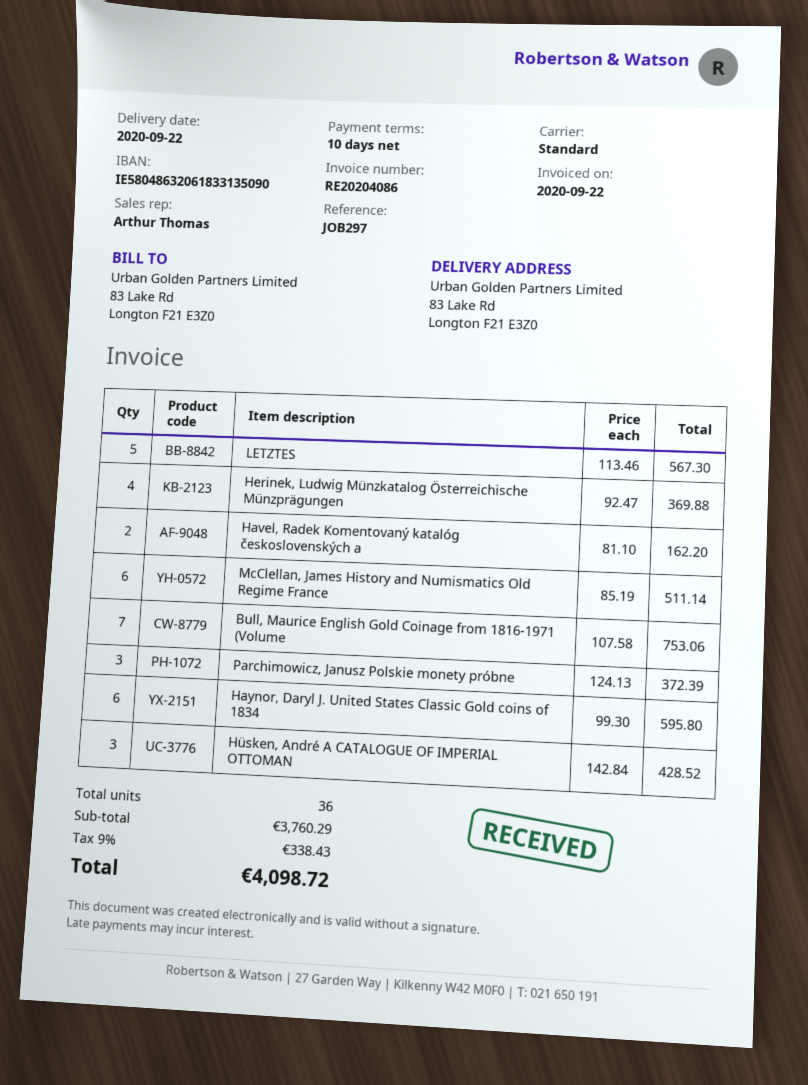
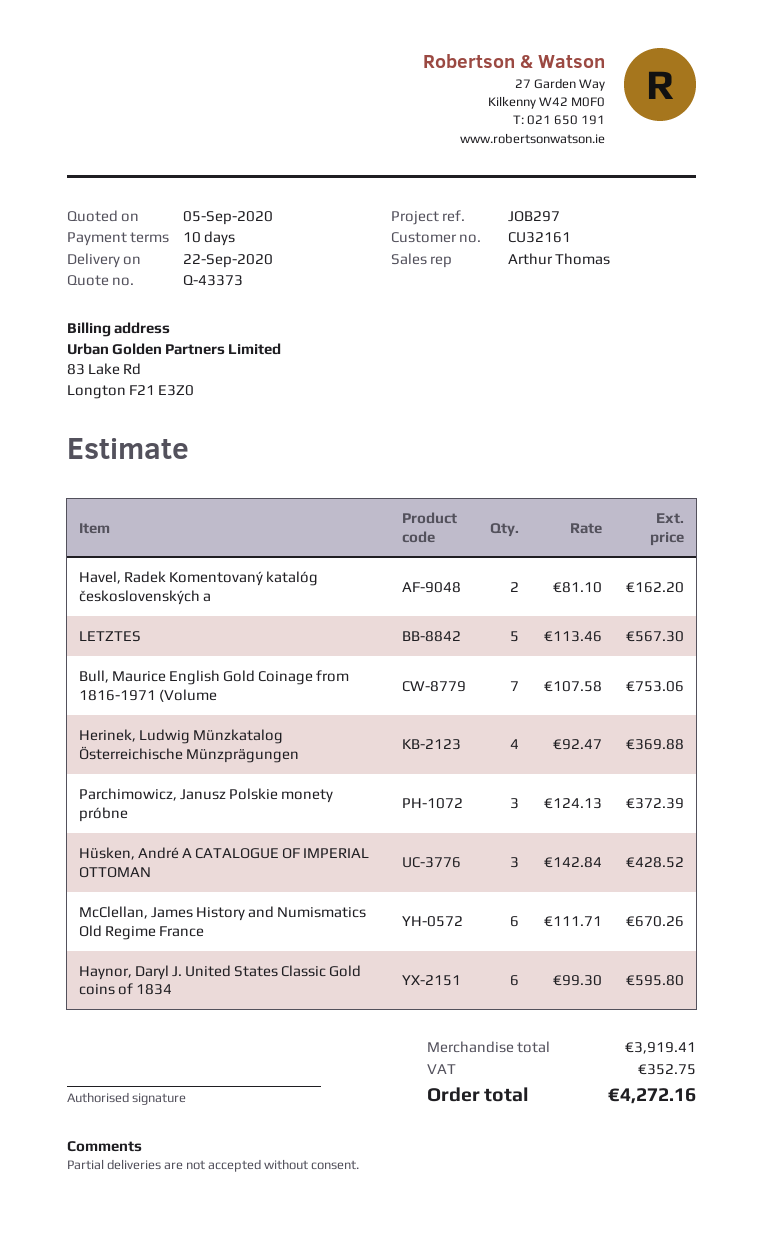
McClellan, James History and Numismatics Old Regime France: 6 x 85.19 = 511.14 -> 6 x 111.71 = 670.26
subtotal: 3760.29 -> 3919.41
tax: 338.43 -> 352.75
total: 4098.72 -> 4272.16

